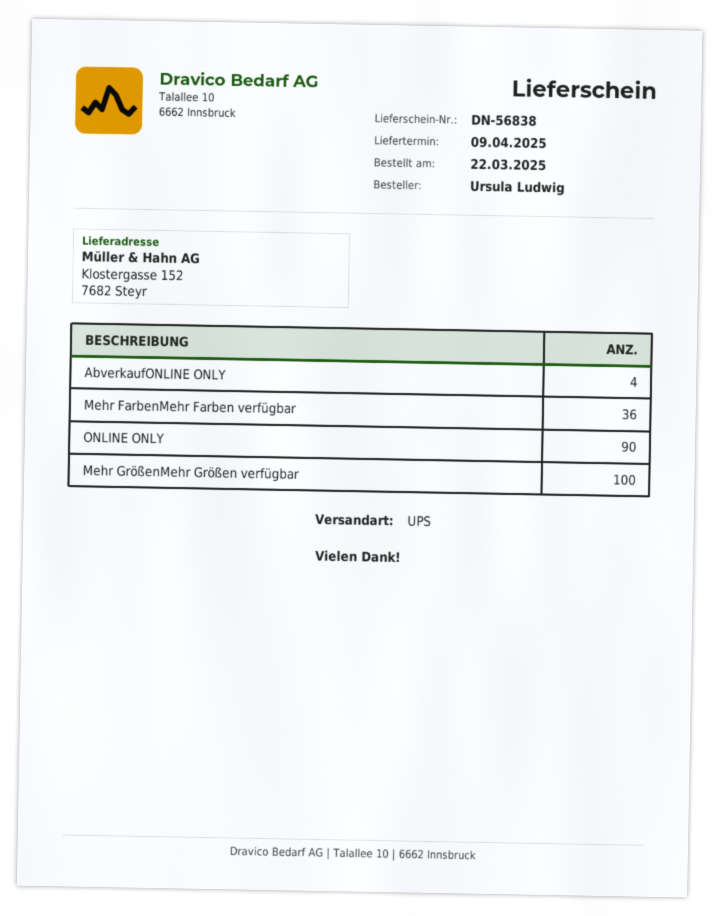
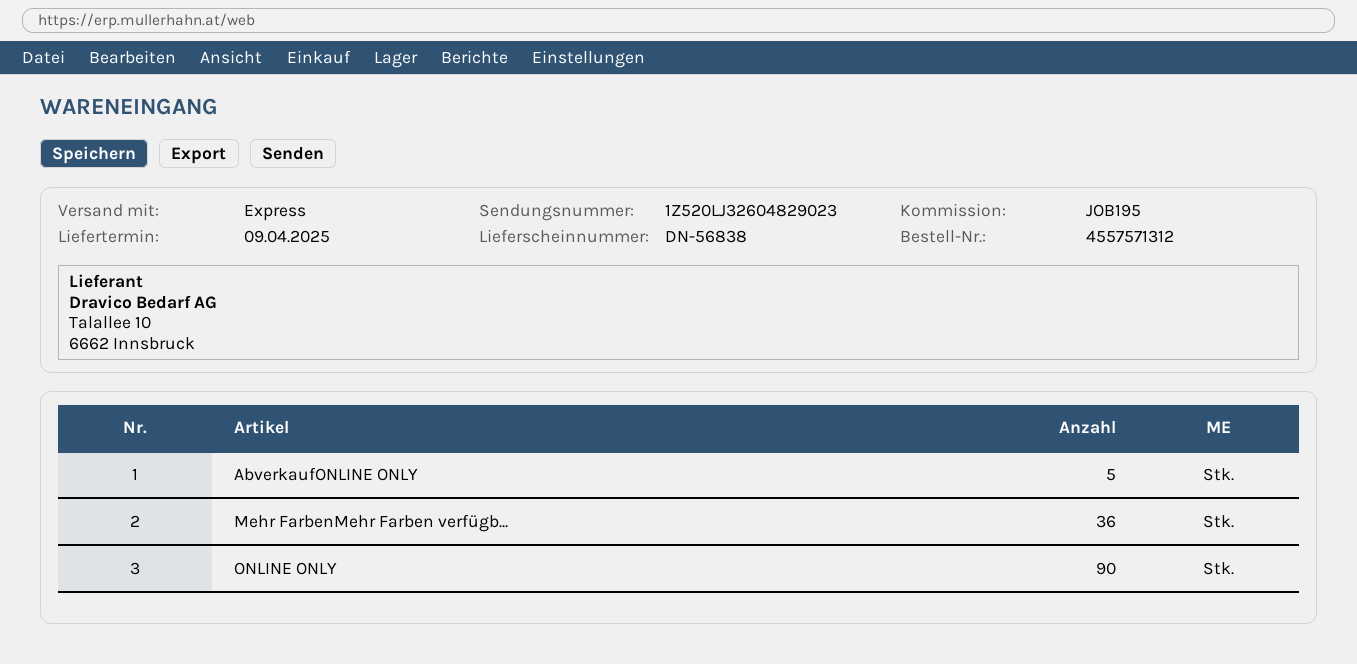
shipping method: UPS -> express
AbverkaufONLINE ONLY: 4 -> 5
Mehr GrößenMehr Größen verfügbar: 100 -> none

